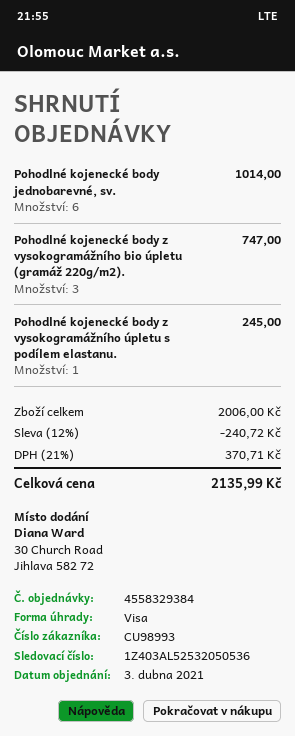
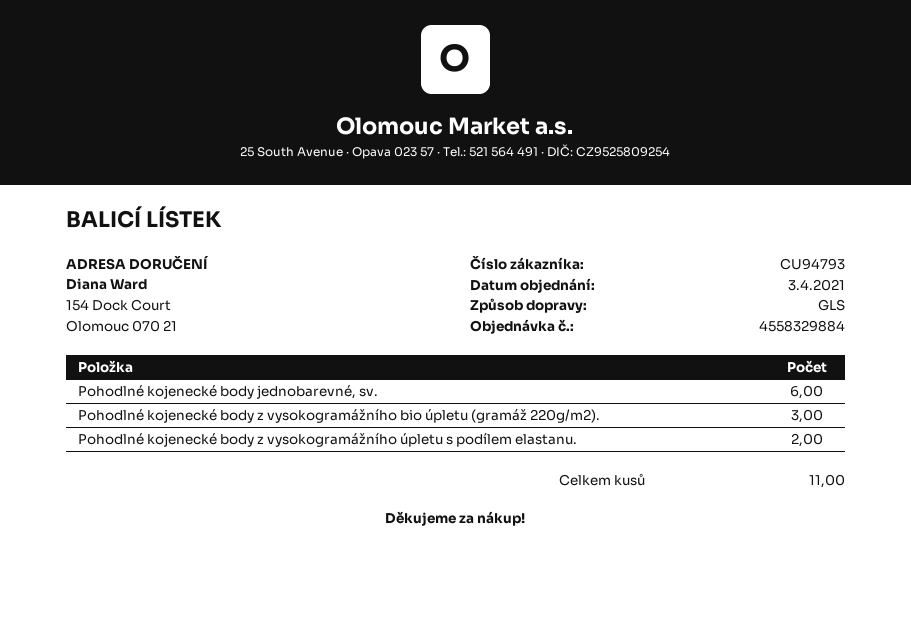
order number: 4558329384 -> 4558329884
customer number: CU98993 -> CU94793
ship to: 30 Church Road, Jihlava 582 72 -> 154 Dock Court, Olomouc 070 21
Pohodlné kojenecké body z vysokogramážního úpletu s podílem elastanu.: 1 -> 2

